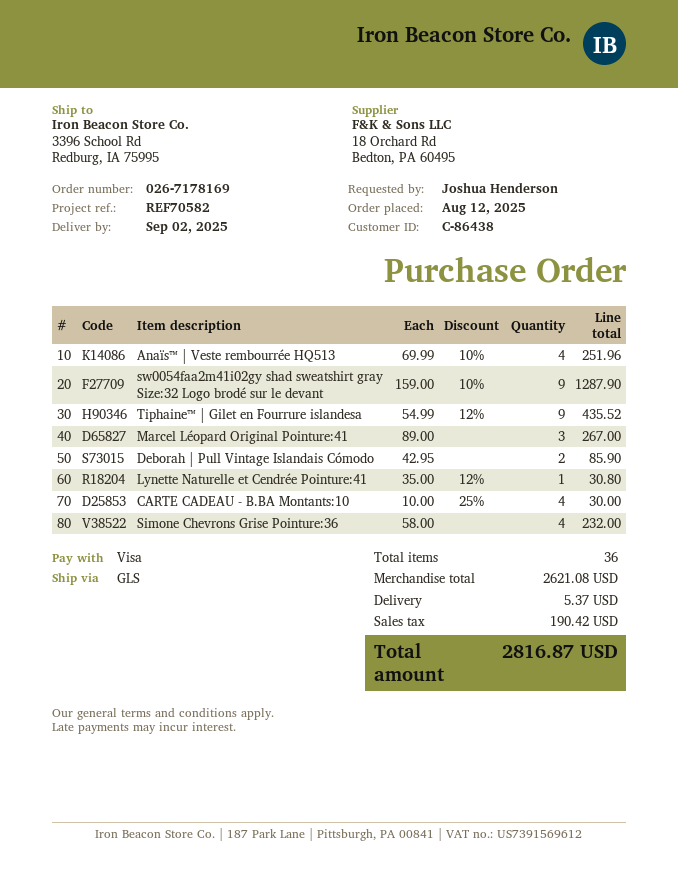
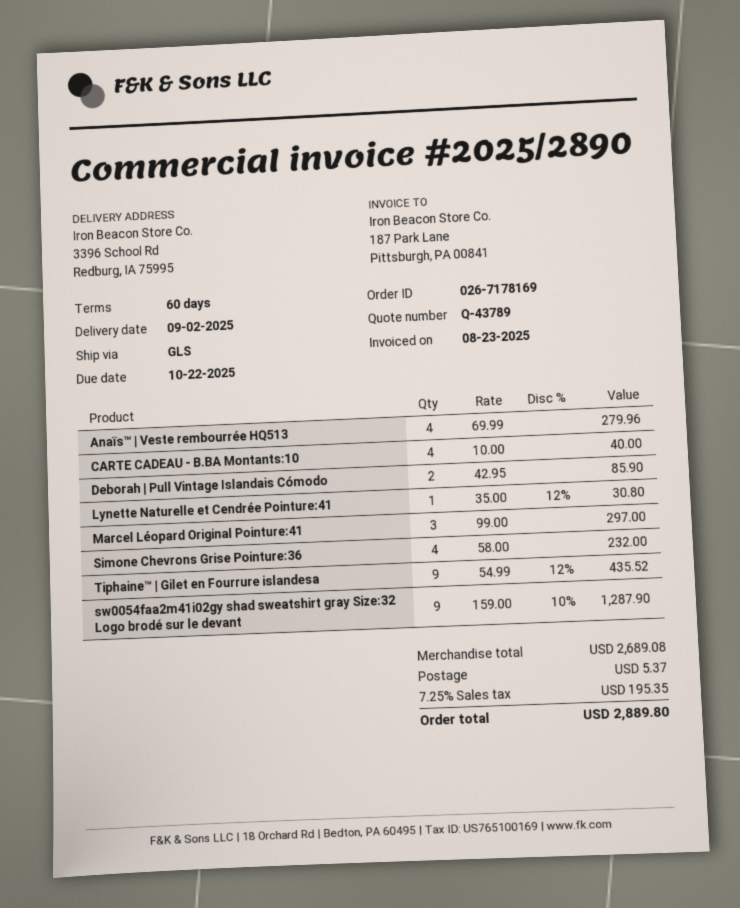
Anaïs™ | Veste rembourrée HQ513: 4 x 69.99 - 10% = 251.96 -> 4 x 69.99 = 279.96
Marcel Léopard Original Pointure:41: 3 x 89.00 = 267.00 -> 3 x 99.00 = 297.00
CARTE CADEAU - B.BA Montants:10: 4 x 10.00 - 25% = 30.00 -> 4 x 10.00 = 40.00
subtotal: 2621.08 -> 2689.08
tax: 190.42 -> 195.35
total: 2816.87 -> 2889.80

